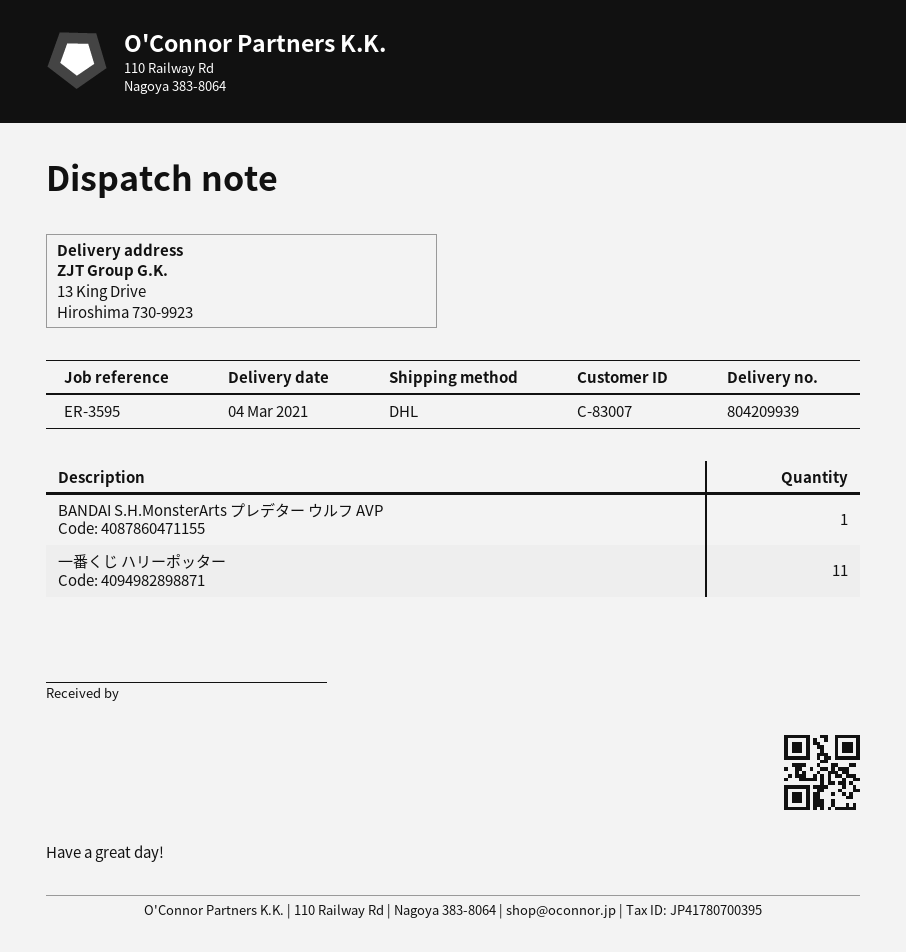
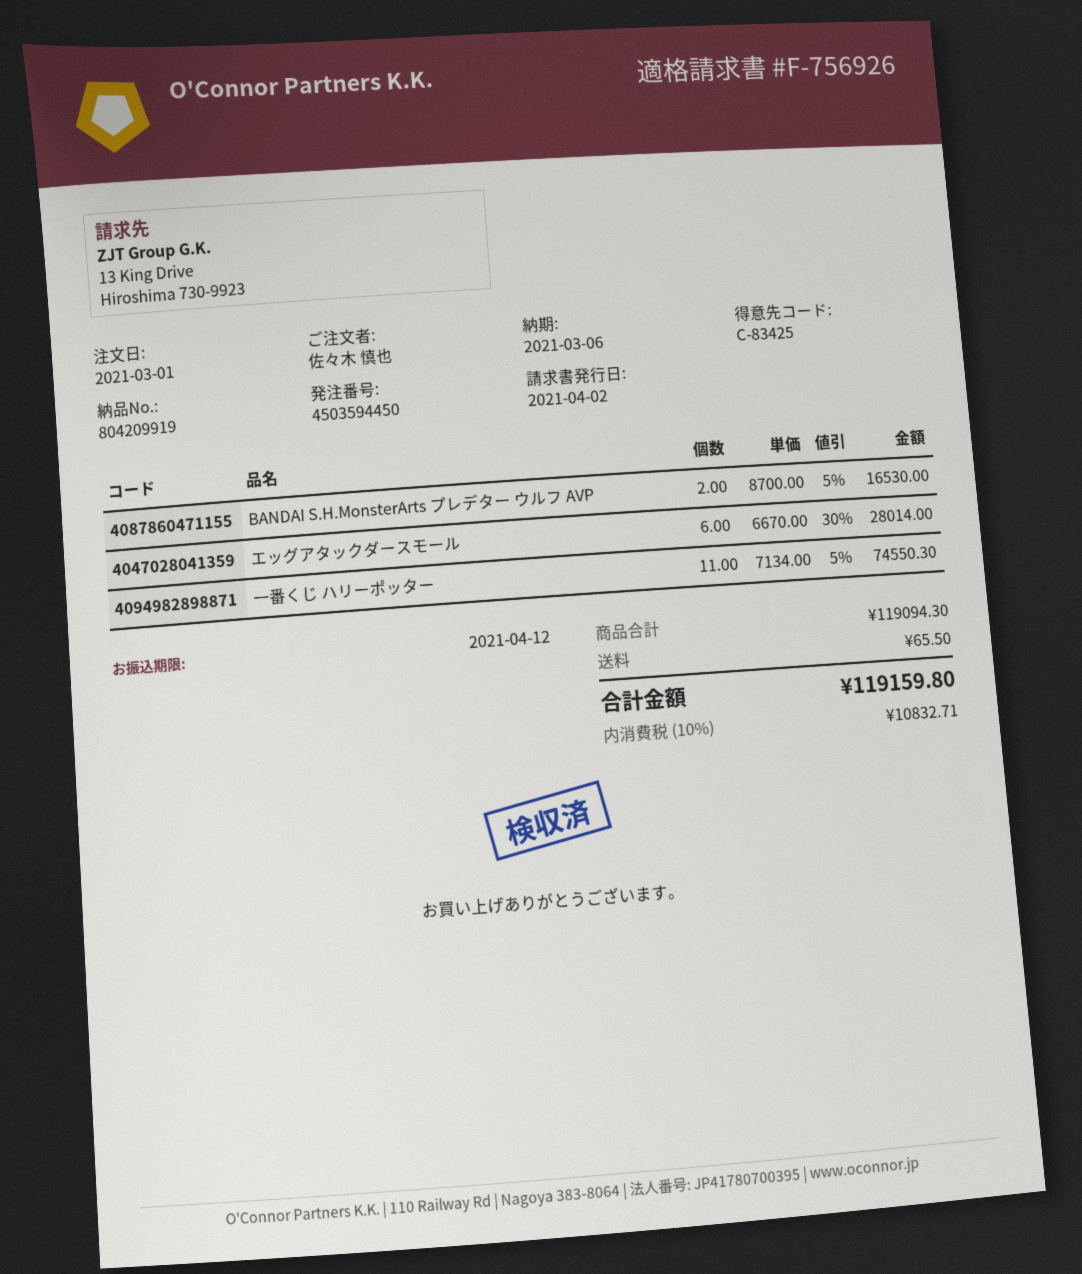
delivery note number: 804209939 -> 804209919
delivery date: 2021-03-04 -> 2021-03-06
customer number: C-83007 -> C-83425
BANDAI S.H.MonsterArts プレデター ウルフ AVP: 1 -> 2
エッグアタックダースモール: none -> 6

